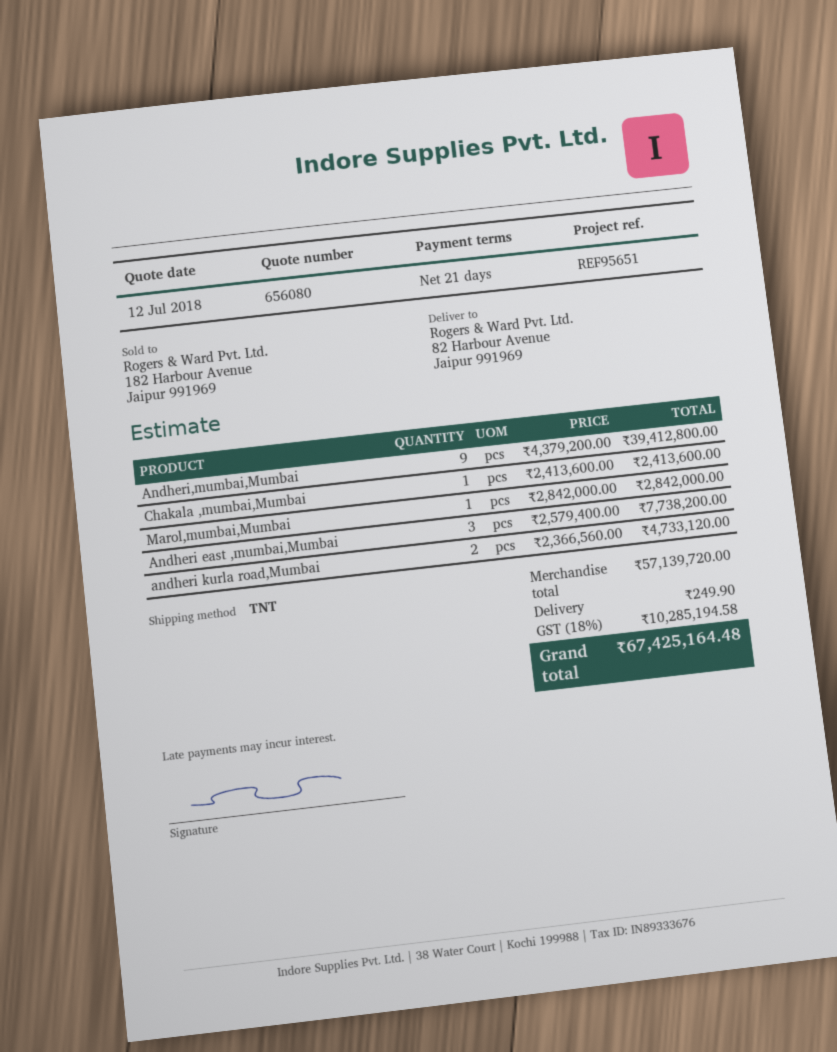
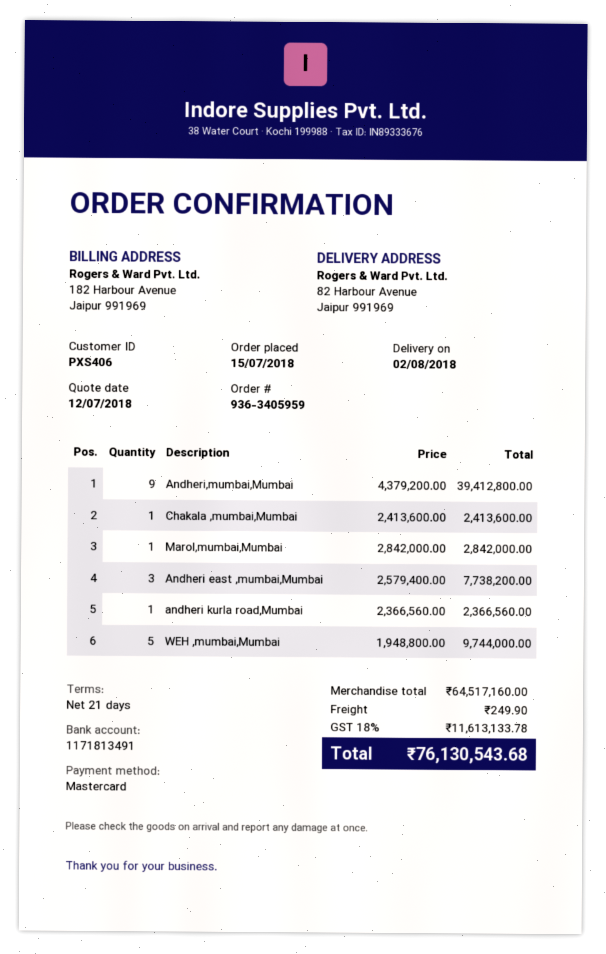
andheri kurla road,Mumbai: 2 x 2366560.00 = 4733120.00 -> 1 x 2366560.00 = 2366560.00
WEH ,mumbai,Mumbai: none -> 5 x 1948800.00 = 9744000.00
subtotal: 57139720.00 -> 64517160.00
tax: 18% = 10285194.58 -> 18% = 11613133.78
total: 67425164.48 -> 76130543.68

